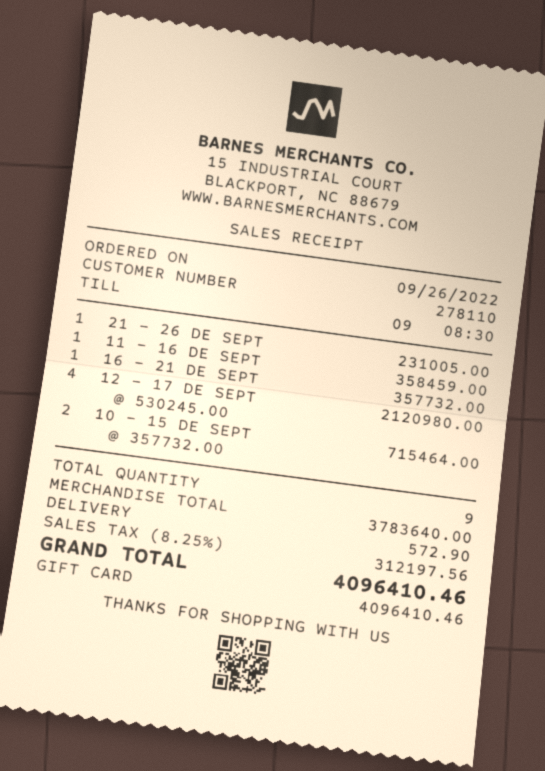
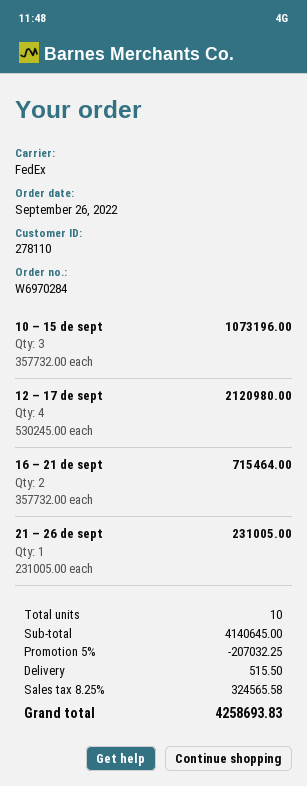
11 – 16 DE SEPT: 1 x 358459.00 = 358459.00 -> none
16 – 21 DE SEPT: 1 x 357732.00 = 357732.00 -> 2 x 357732.00 = 715464.00
10 – 15 DE SEPT: 2 x 357732.00 = 715464.00 -> 3 x 357732.00 = 1073196.00
total quantity: 9 -> 10
subtotal: 3783640.00 -> 4140645.00
discount: none -> 5% = 207032.25
shipping: 572.90 -> 515.50
tax: 8.25% = 312197.56 -> 8.25% = 324565.58
total: 4096410.46 -> 4258693.83

